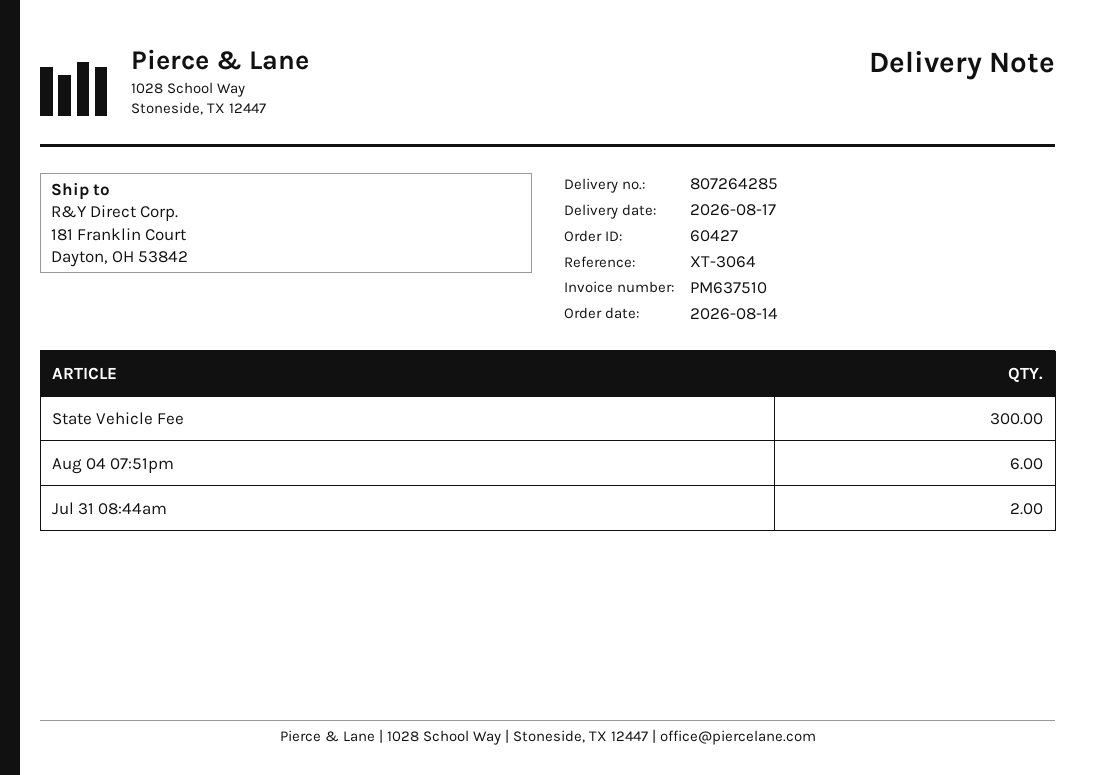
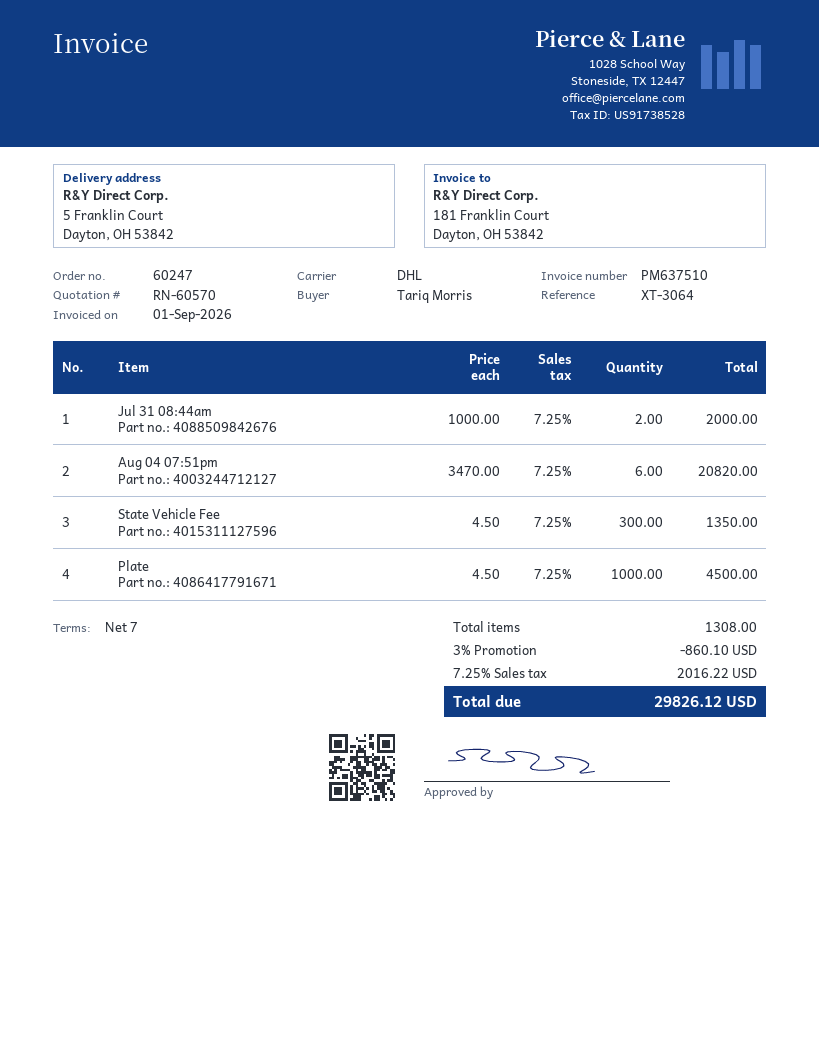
order number: 60427 -> 60247
ship to: 181 Franklin Court, Dayton, OH 53842 -> 5 Franklin Court, Dayton, OH 53842
Plate: none -> 1000

